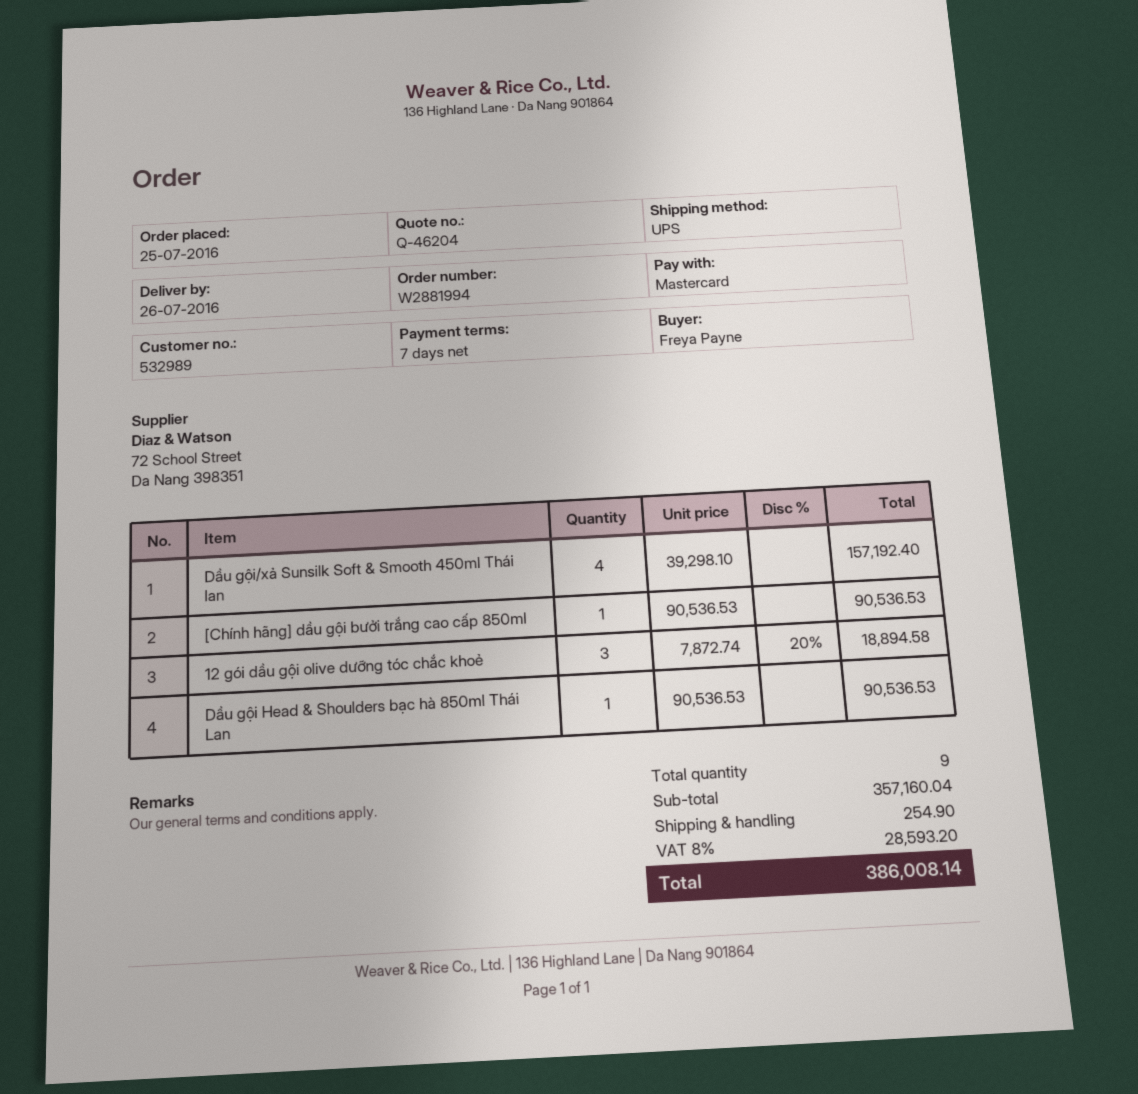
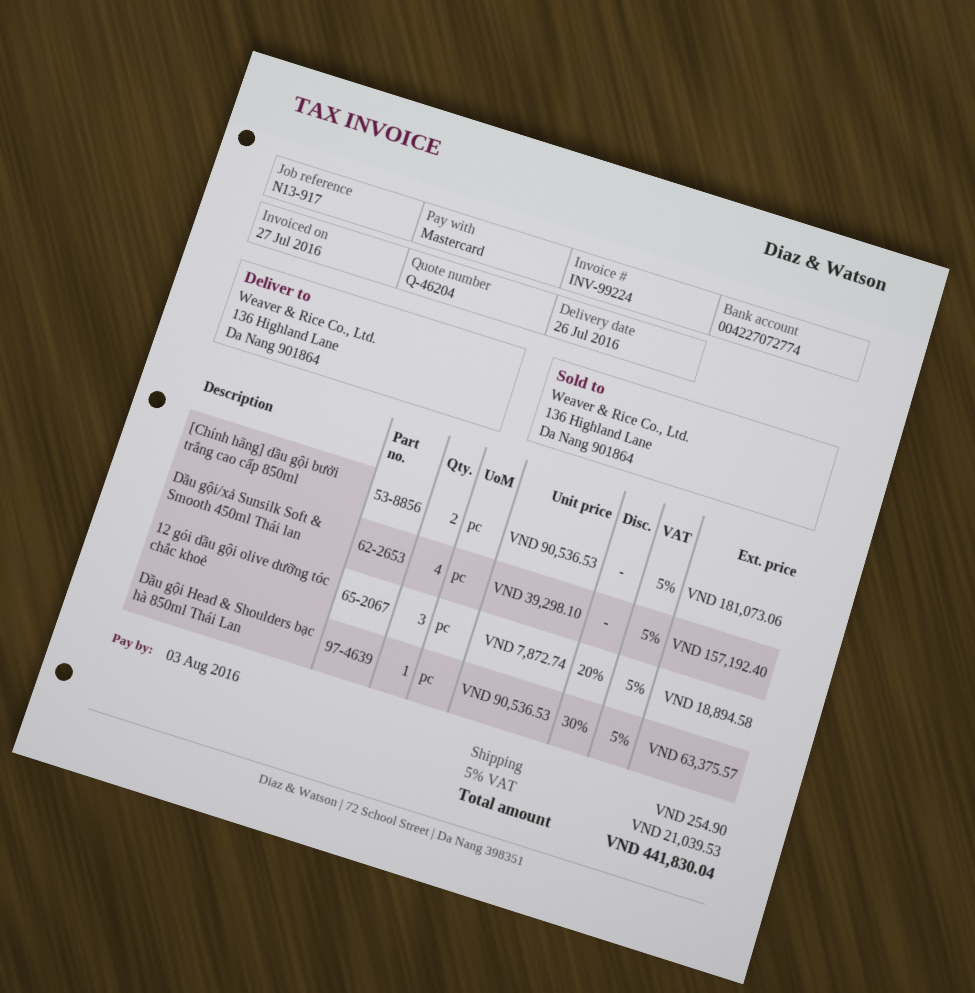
[Chính hãng] dầu gội bưởi trắng cao cấp 850ml: 1 x 90536.53 = 90536.53 -> 2 x 90536.53 = 181073.06
Dầu gội Head & Shoulders bạc hà 850ml Thái Lan: 1 x 90536.53 = 90536.53 -> 1 x 90536.53 - 30% = 63375.57
tax: 8% = 28593.20 -> 5% = 21039.53
total: 386008.14 -> 441830.04

